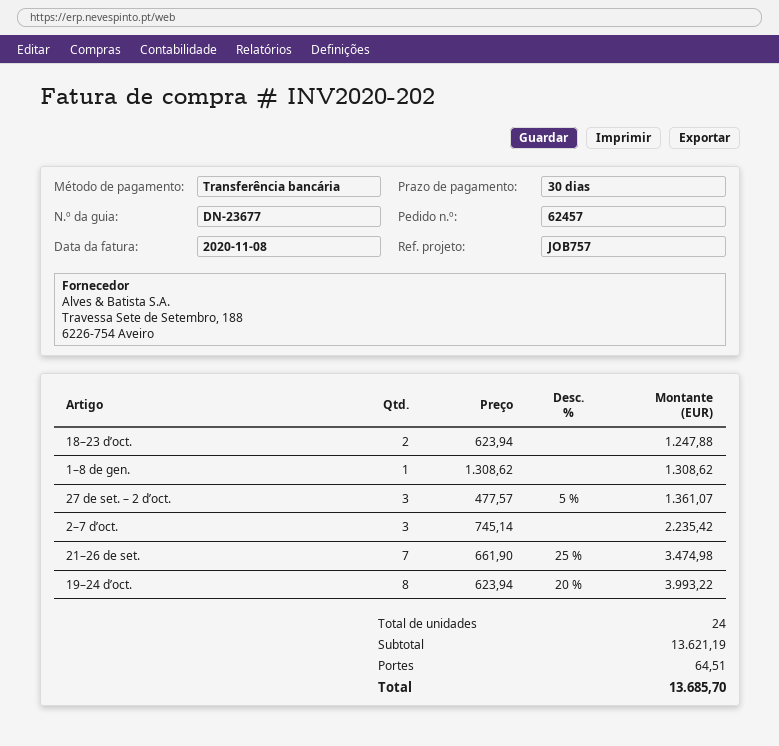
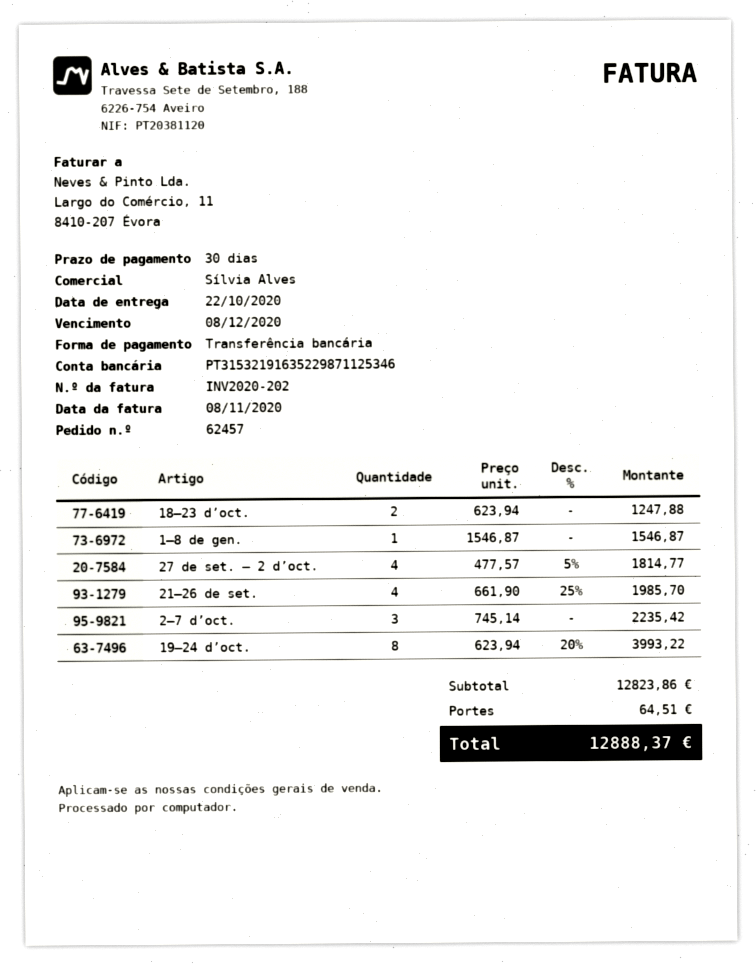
1–8 de gen.: 1 x 1308.62 = 1308.62 -> 1 x 1546.87 = 1546.87
27 de set. – 2 d’oct.: 3 x 477.57 - 5% = 1361.07 -> 4 x 477.57 - 5% = 1814.77
21–26 de set.: 7 x 661.90 - 25% = 3474.98 -> 4 x 661.90 - 25% = 1985.70
subtotal: 13621.19 -> 12823.86
total: 13685.70 -> 12888.37

